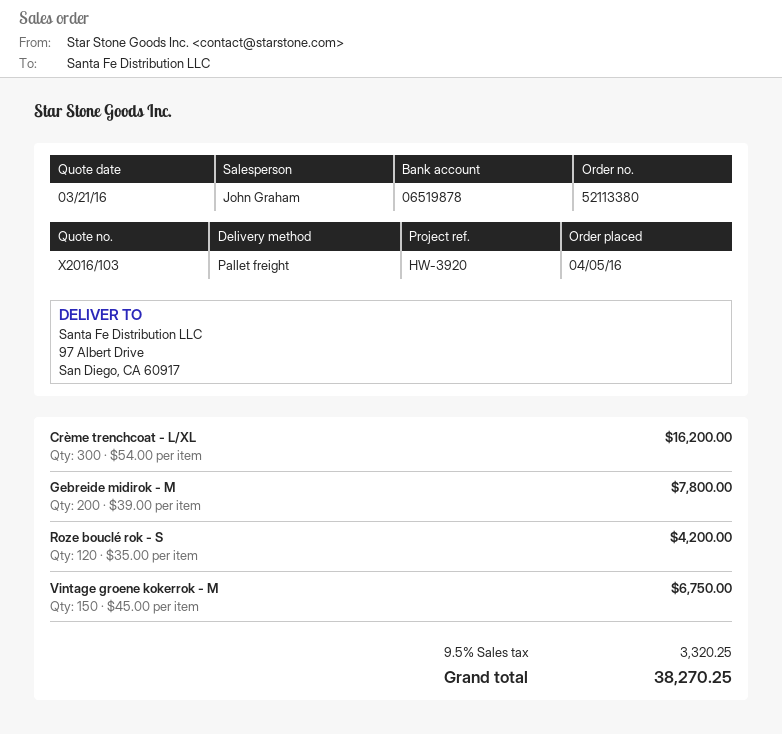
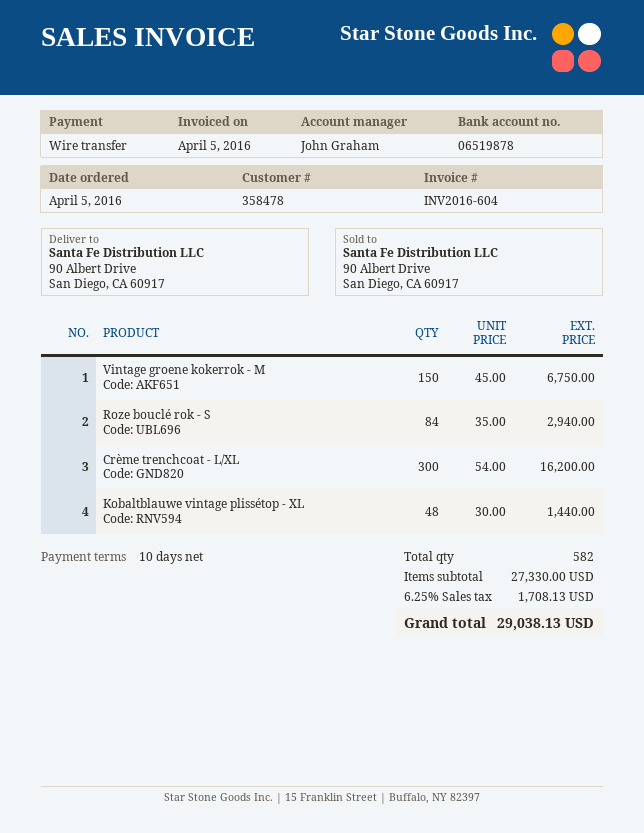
ship to: 97 Albert Drive, San Diego, CA 60917 -> 90 Albert Drive, San Diego, CA 60917
Gebreide midirok - M: 200 x 39.00 = 7800.00 -> none
Roze bouclé rok - S: 120 x 35.00 = 4200.00 -> 84 x 35.00 = 2940.00
Kobaltblauwe vintage plissétop - XL: none -> 48 x 30.00 = 1440.00
tax: 9.5% = 3320.25 -> 6.25% = 1708.13
total: 38270.25 -> 29038.13

